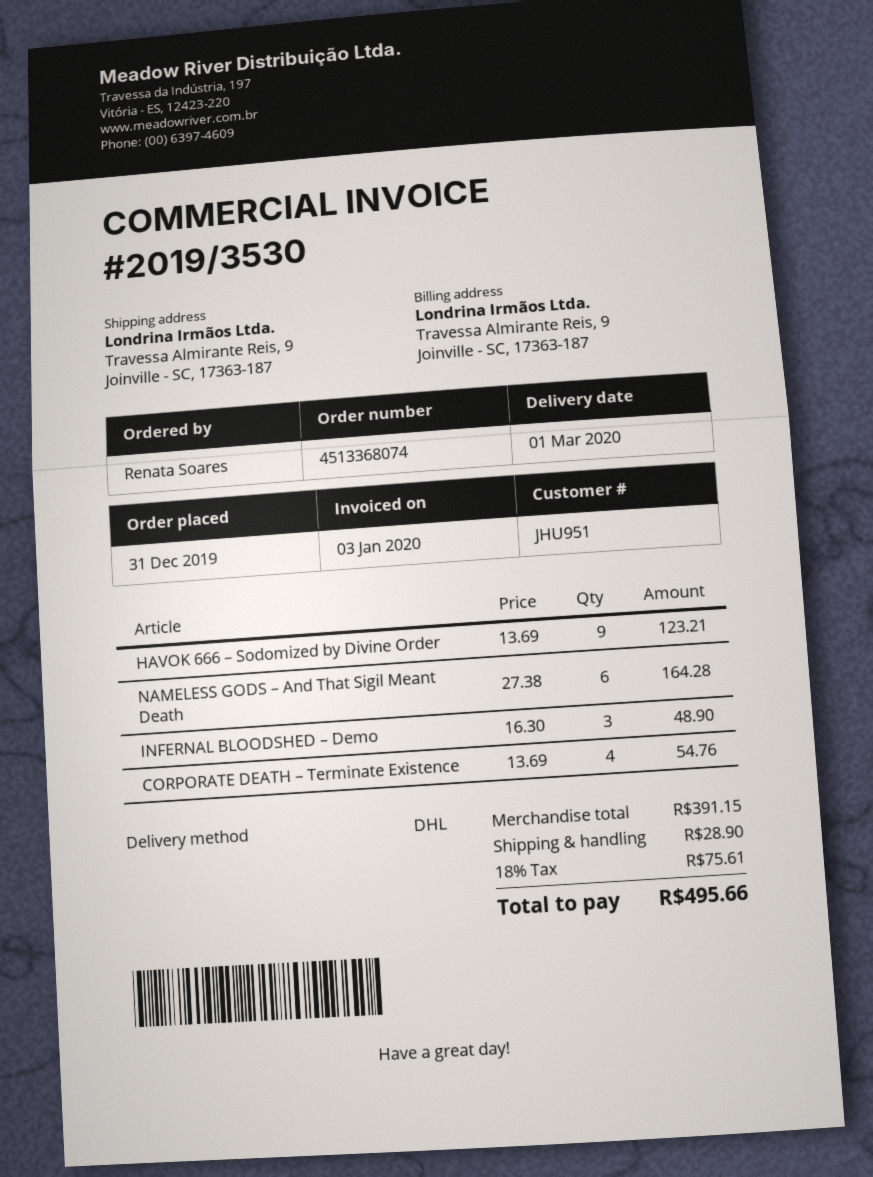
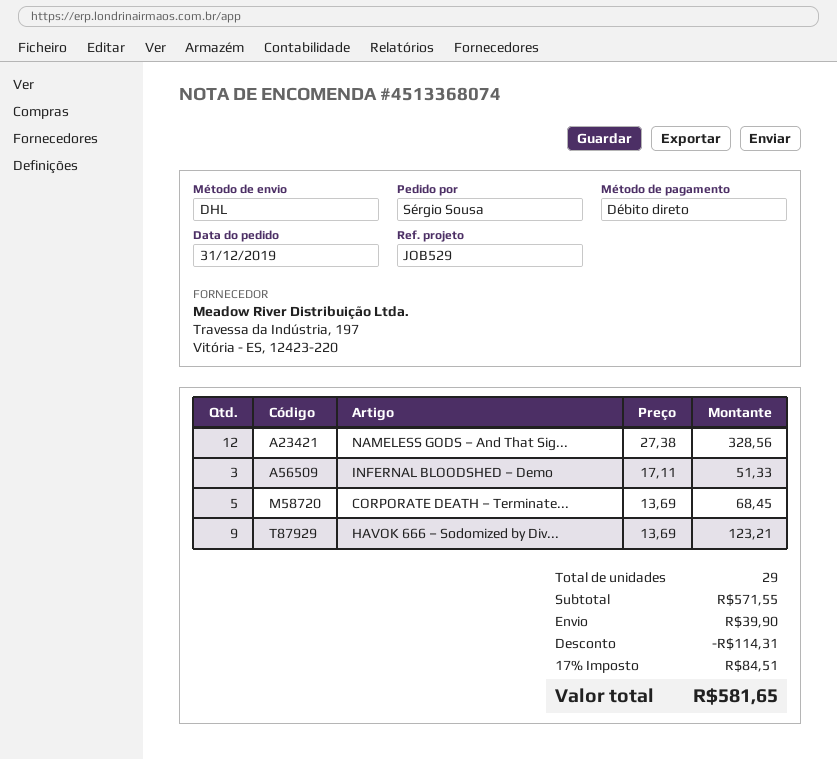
ordered by: Renata Soares -> Sérgio Sousa
NAMELESS GODS – And That Sigil Meant Death: 6 x 27.38 = 164.28 -> 12 x 27.38 = 328.56
INFERNAL BLOODSHED – Demo: 3 x 16.30 = 48.90 -> 3 x 17.11 = 51.33
CORPORATE DEATH – Terminate Existence: 4 x 13.69 = 54.76 -> 5 x 13.69 = 68.45
subtotal: 391.15 -> 571.55
discount: none -> 114.31
shipping: 28.90 -> 39.90
tax: 18% = 75.61 -> 17% = 84.51
total: 495.66 -> 581.65

